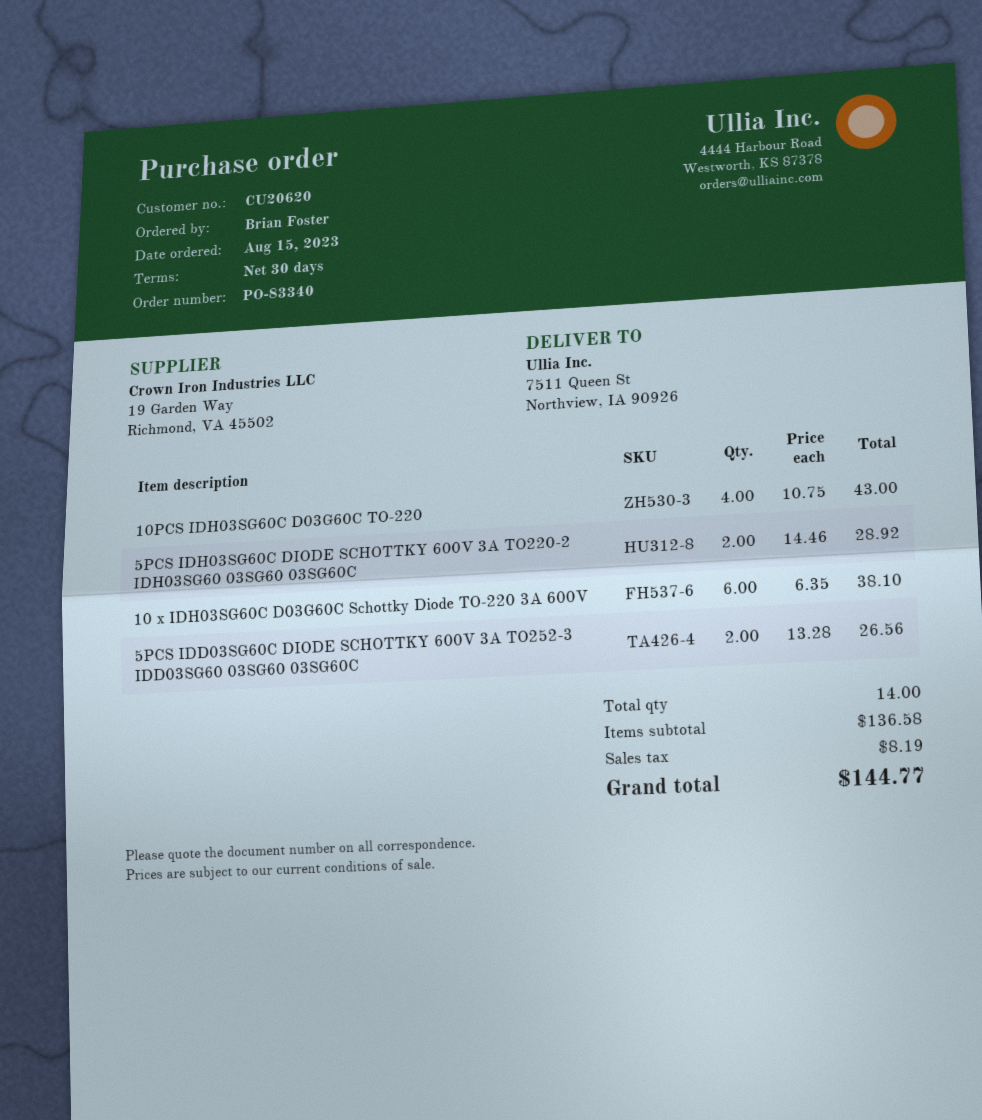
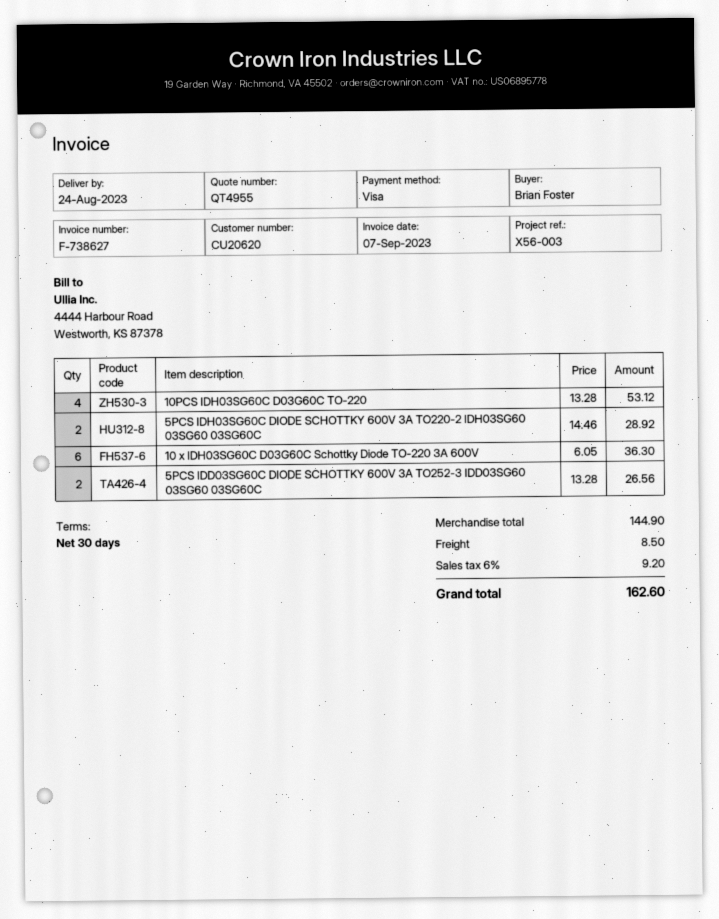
10PCS IDH03SG60C D03G60C TO-220: 4 x 10.75 = 43.00 -> 4 x 13.28 = 53.12
10 x IDH03SG60C D03G60C Schottky Diode TO-220 3A 600V: 6 x 6.35 = 38.10 -> 6 x 6.05 = 36.30
subtotal: 136.58 -> 144.90
shipping: none -> 8.50
tax: 8.19 -> 9.20
total: 144.77 -> 162.60

